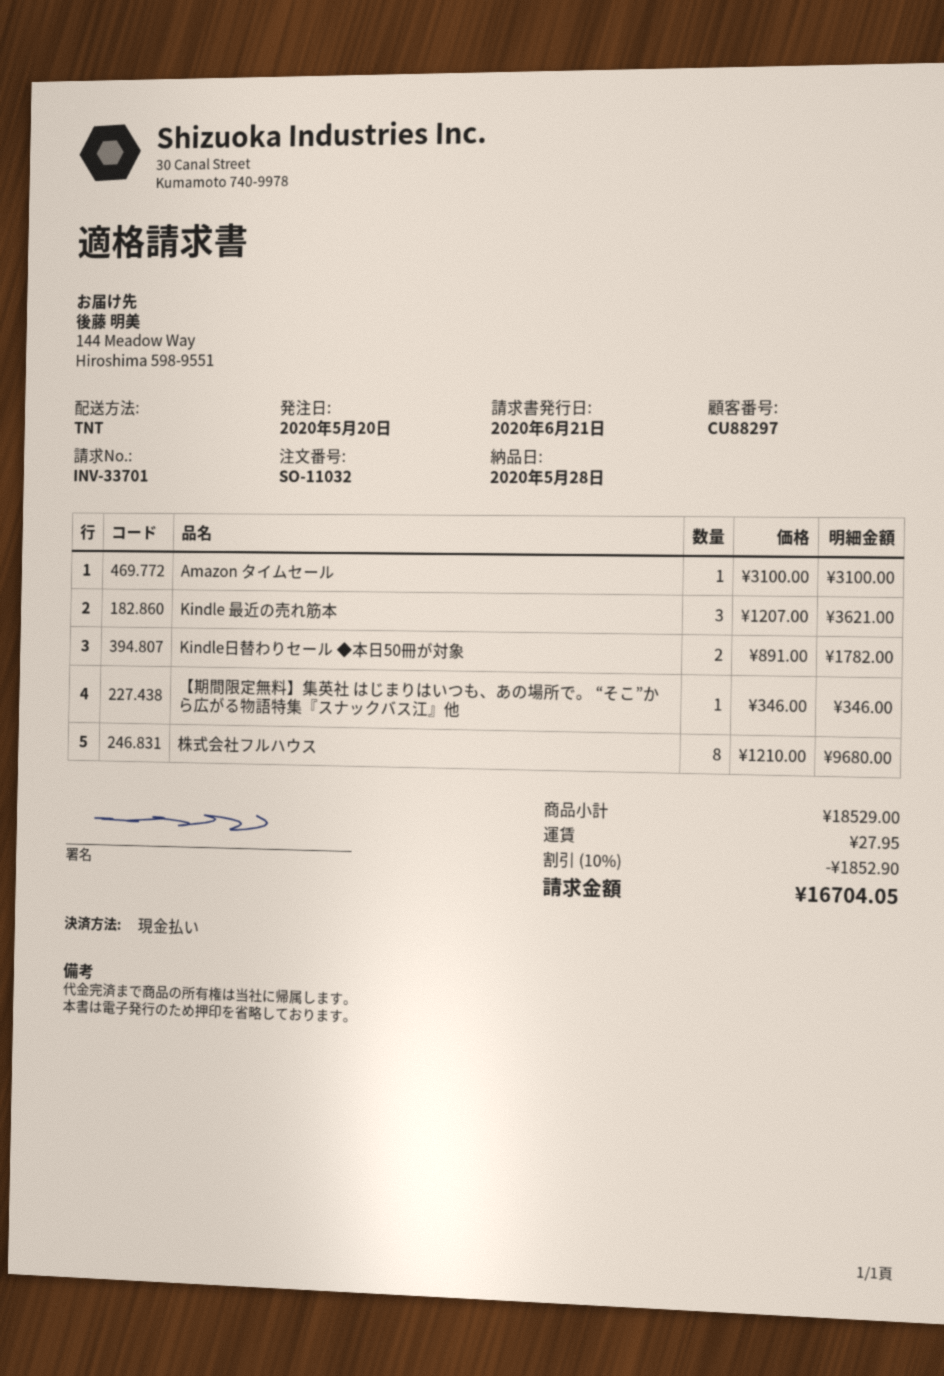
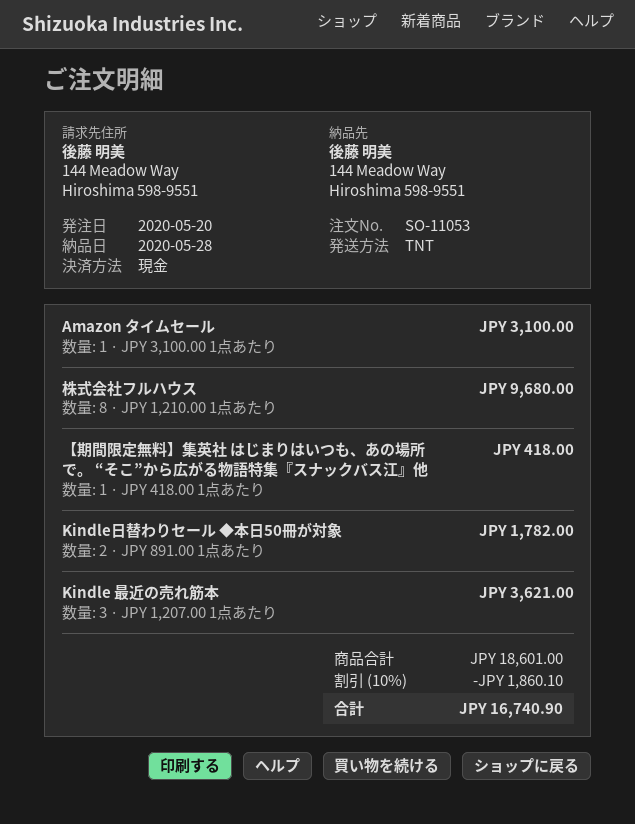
order number: SO-11032 -> SO-11053
【期間限定無料】集英社 はじまりはいつも、あの場所で。 “そこ”から広がる物語特集『スナックバス江』他: 1 x 346.00 = 346.00 -> 1 x 418.00 = 418.00
subtotal: 18529.00 -> 18601.00
discount: 10% = 1852.90 -> 10% = 1860.10
shipping: 27.95 -> none
total: 16704.05 -> 16740.90

